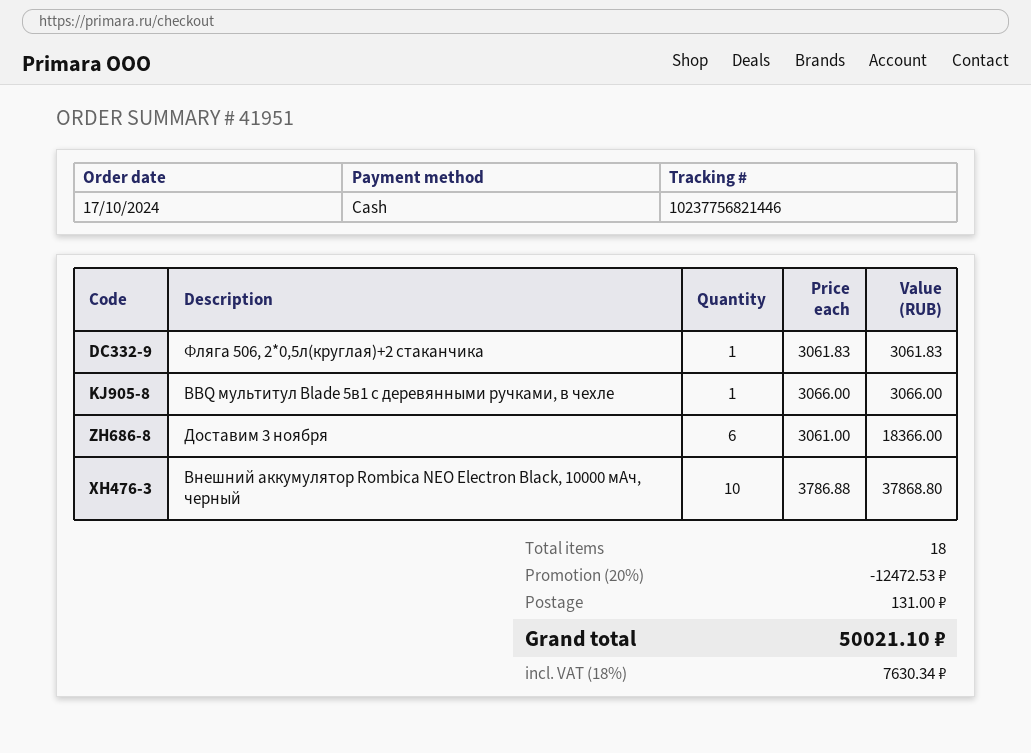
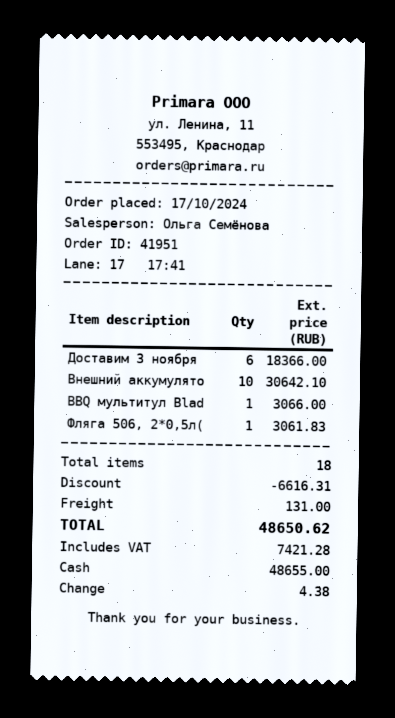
Внешний аккумулятор Rombica NEO Electron Black, 10000 мАч, черный: 10 for 37868.80 -> 10 for 30642.10
discount: 12472.53 -> 6616.31
tax: 7630.34 -> 7421.28
total: 50021.10 -> 48650.62

